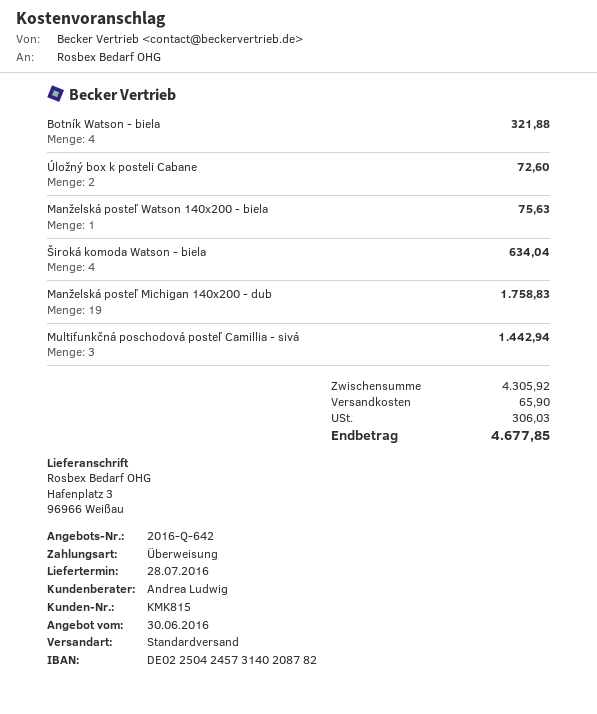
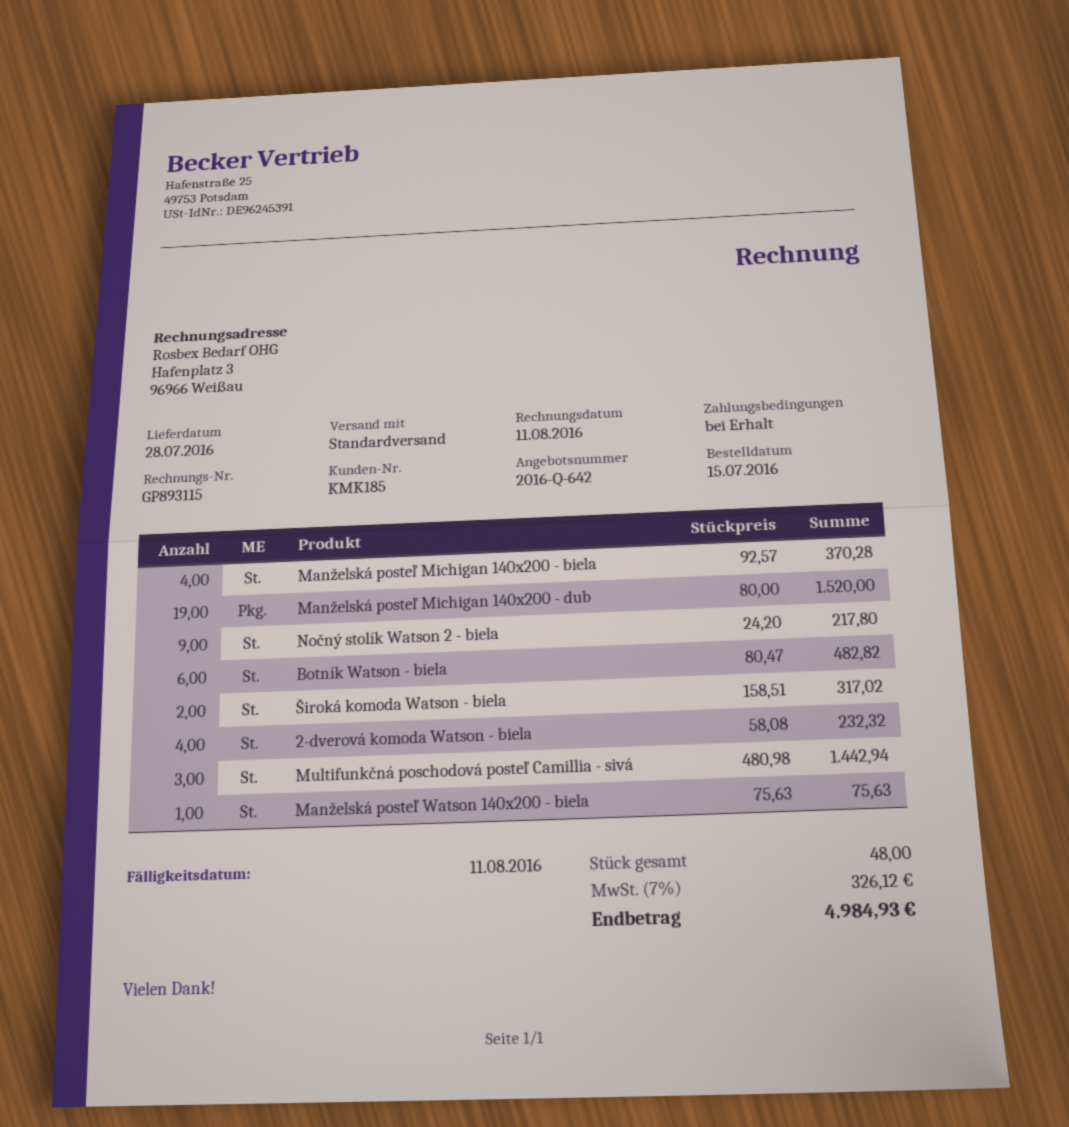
customer number: KMK815 -> KMK185
Botník Watson - biela: 4 for 321.88 -> 6 for 482.82
Úložný box k posteli Cabane: 2 for 72.60 -> none
Široká komoda Watson - biela: 4 for 634.04 -> 2 for 317.02
Manželská posteľ Michigan 140x200 - dub: 19 for 1758.83 -> 19 for 1520.00
Manželská posteľ Michigan 140x200 - biela: none -> 4 for 370.28
Nočný stolík Watson 2 - biela: none -> 9 for 217.80
2-dverová komoda Watson - biela: none -> 4 for 232.32
shipping: 65.90 -> none
tax: 306.03 -> 326.12
total: 4677.85 -> 4984.93

